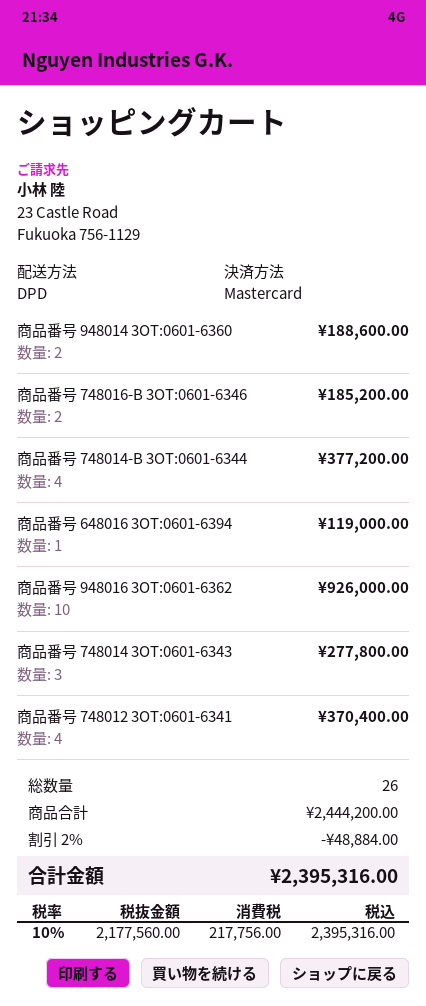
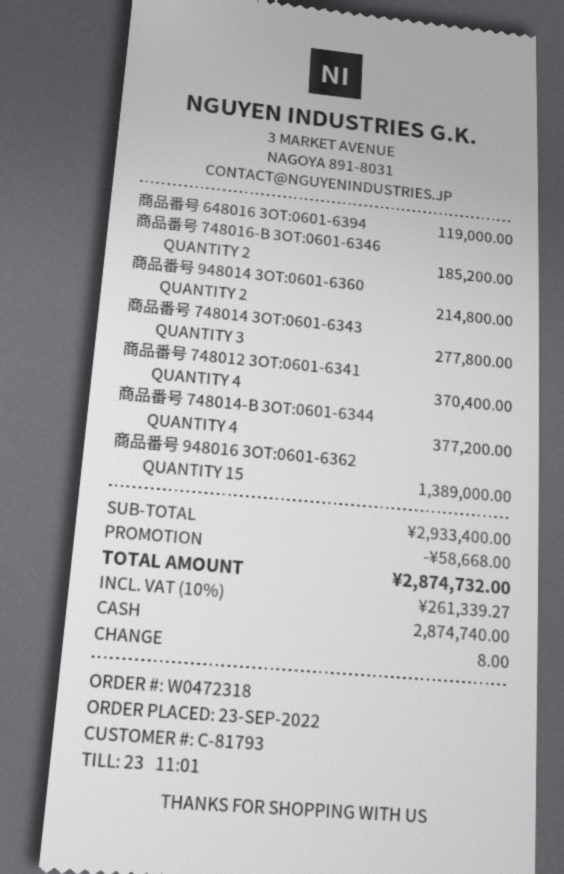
payment method: Mastercard -> cash
商品番号 948014 3OT:0601-6360: 2 for 188600.00 -> 2 for 214800.00
商品番号 948016 3OT:0601-6362: 10 for 926000.00 -> 15 for 1389000.00
subtotal: 2444200.00 -> 2933400.00
discount: 48884.00 -> 58668.00
tax: 10% = 217756.00 -> 10% = 261339.27
total: 2395316.00 -> 2874732.00

